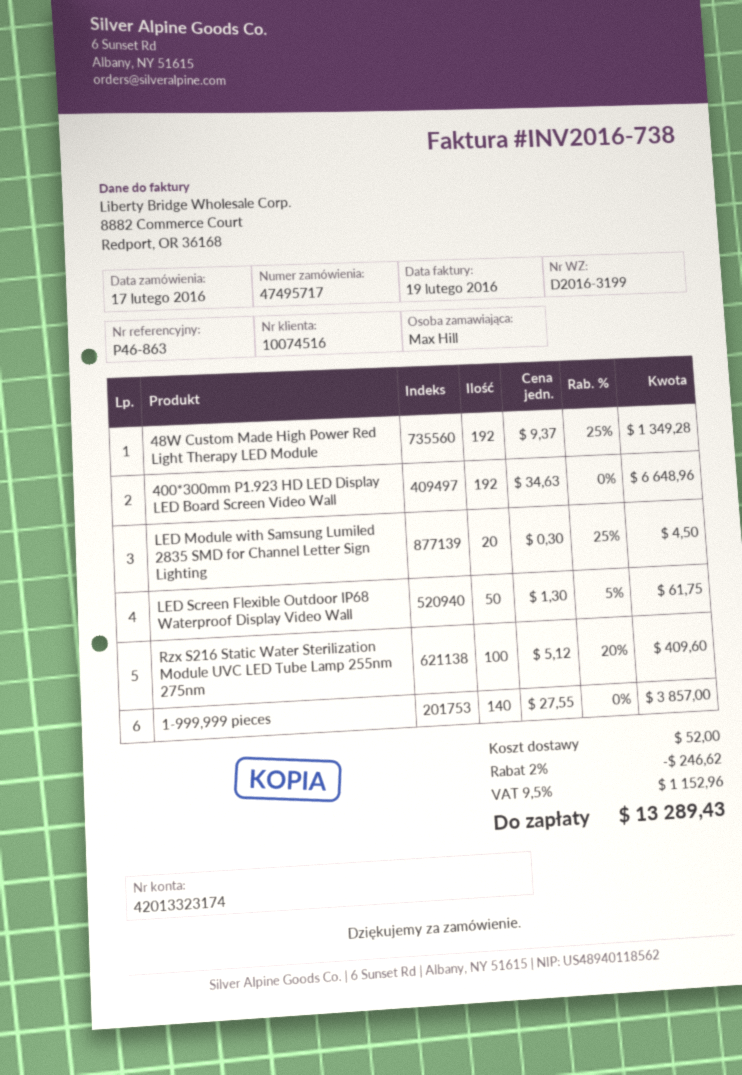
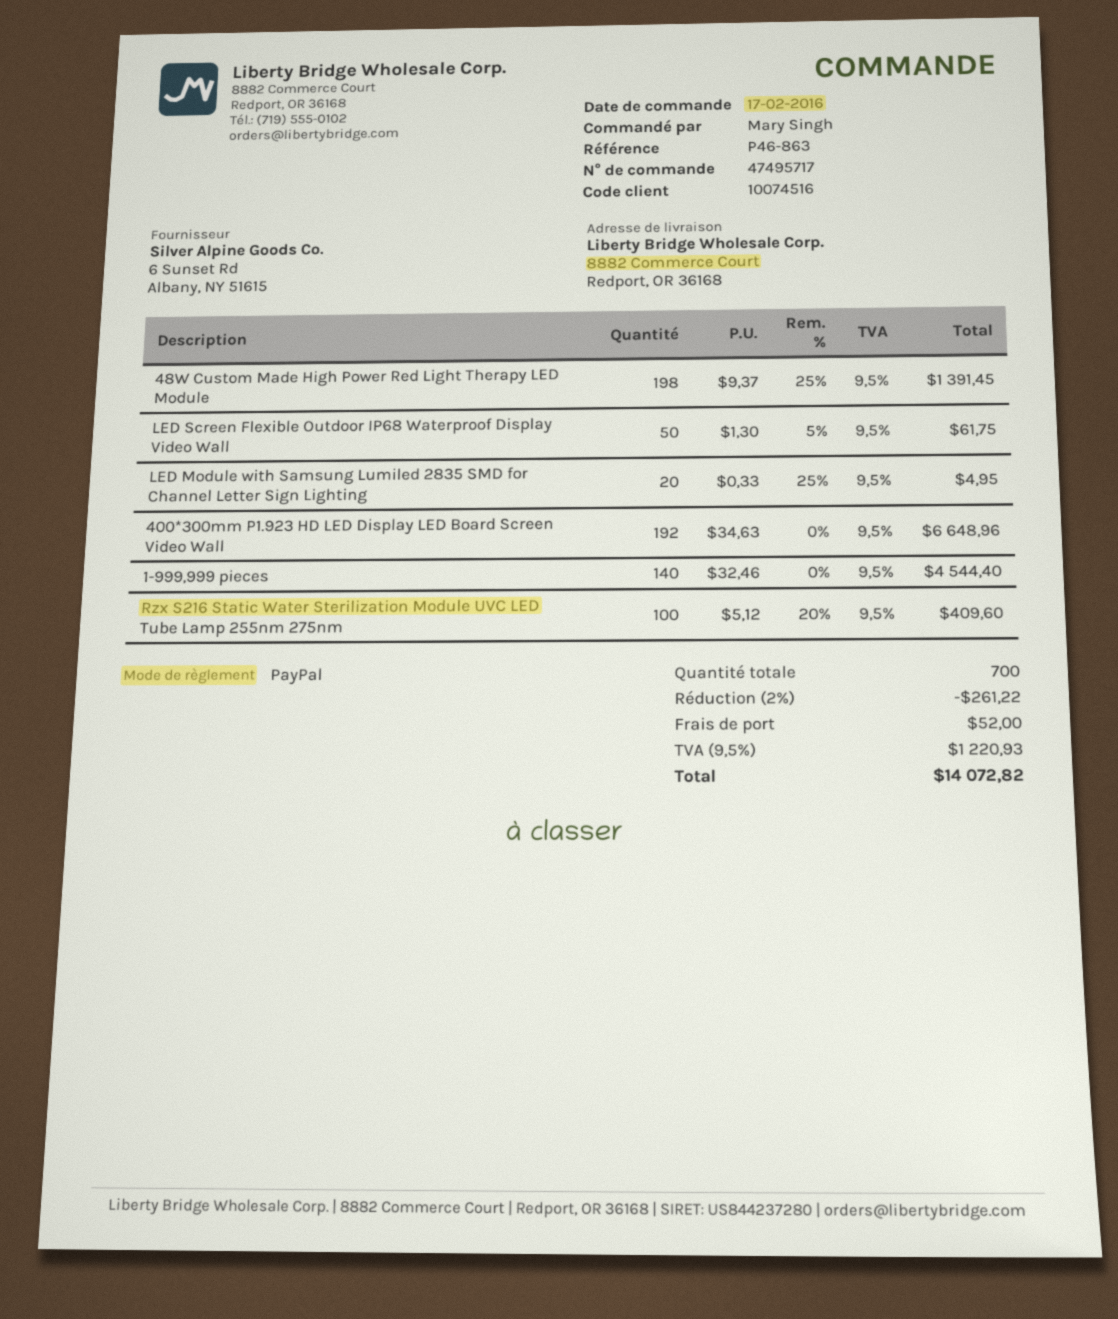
ordered by: Max Hill -> Mary Singh
48W Custom Made High Power Red Light Therapy LED Module: 192 x 9.37 - 25% = 1349.28 -> 198 x 9.37 - 25% = 1391.45
LED Module with Samsung Lumiled 2835 SMD for Channel Letter Sign Lighting: 20 x 0.30 - 25% = 4.50 -> 20 x 0.33 - 25% = 4.95
1-999,999 pieces: 140 x 27.55 = 3857.00 -> 140 x 32.46 = 4544.40
discount: 2% = 246.62 -> 2% = 261.22
tax: 9.5% = 1152.96 -> 9.5% = 1220.93
total: 13289.43 -> 14072.82

